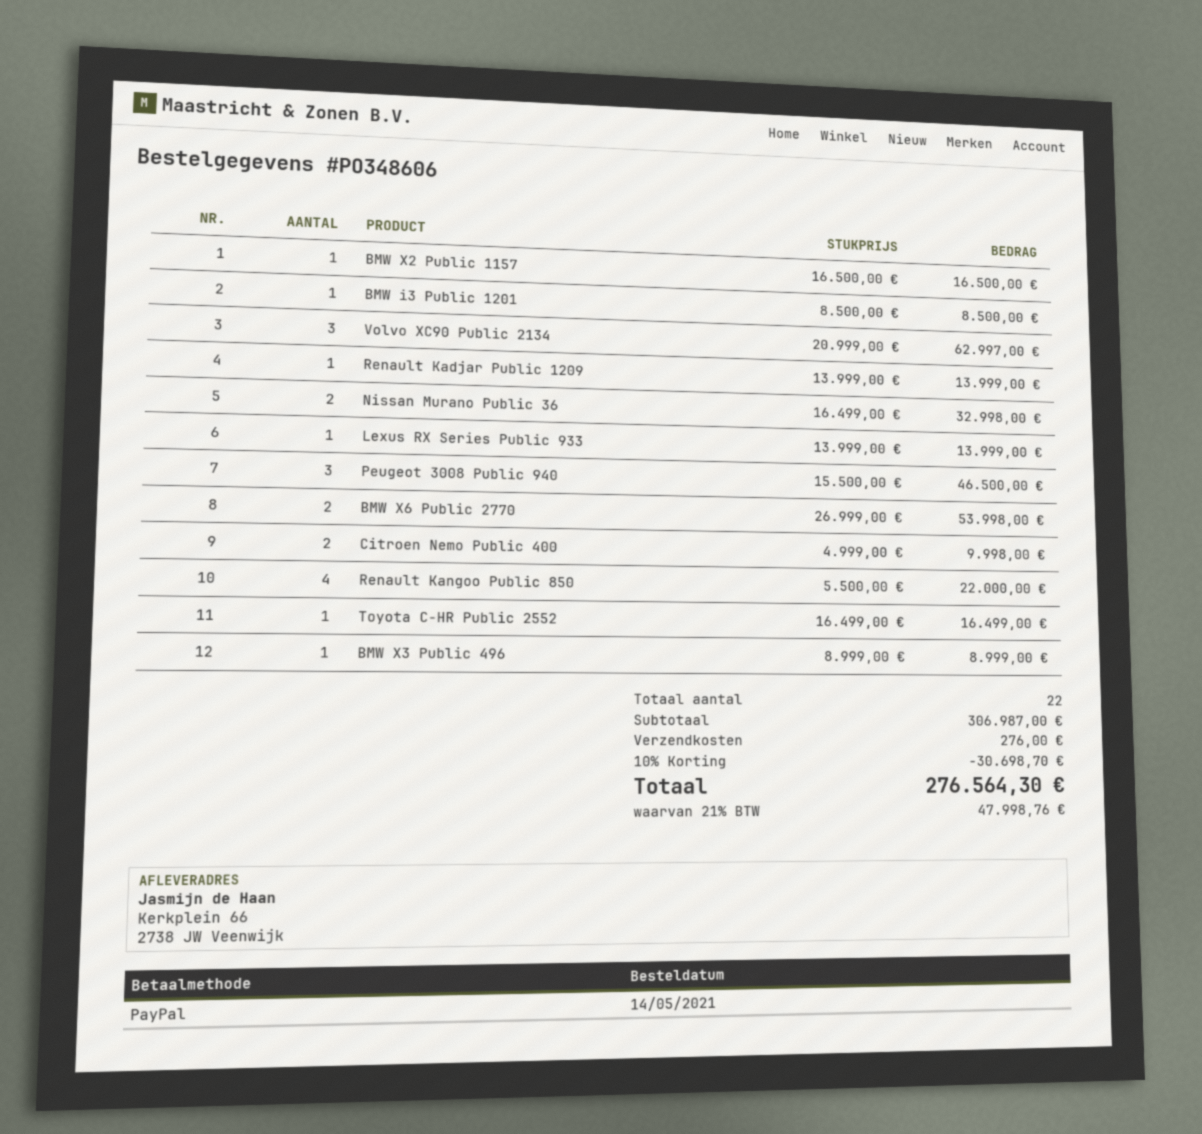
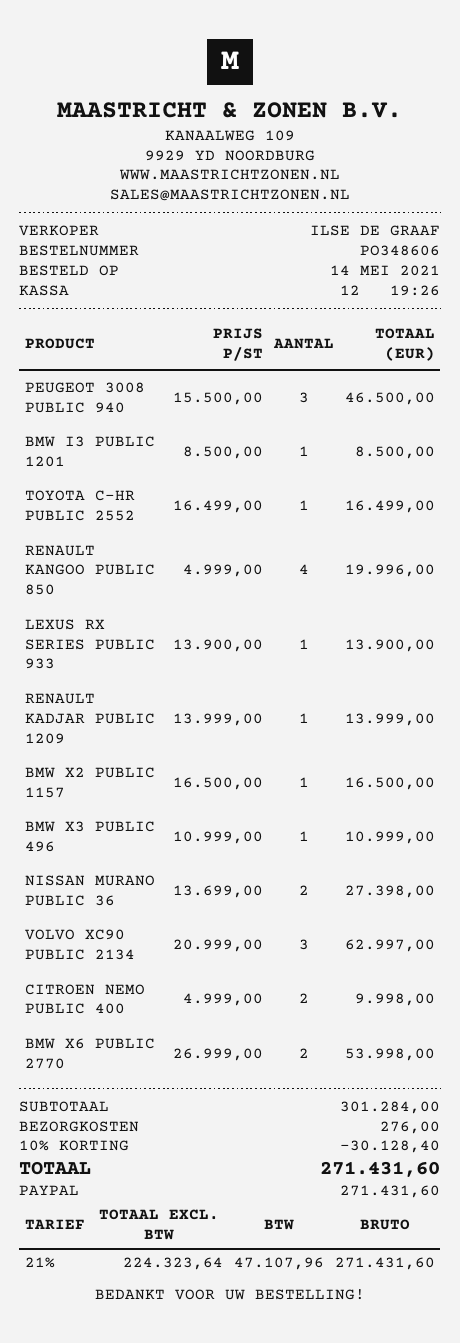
Nissan Murano Public 36: 2 x 16499.00 = 32998.00 -> 2 x 13699.00 = 27398.00
Lexus RX Series Public 933: 1 x 13999.00 = 13999.00 -> 1 x 13900.00 = 13900.00
Renault Kangoo Public 850: 4 x 5500.00 = 22000.00 -> 4 x 4999.00 = 19996.00
BMW X3 Public 496: 1 x 8999.00 = 8999.00 -> 1 x 10999.00 = 10999.00
subtotal: 306987.00 -> 301284.00
discount: 10% = 30698.70 -> 10% = 30128.40
tax: 21% = 47998.76 -> 21% = 47107.96
total: 276564.30 -> 271431.60

